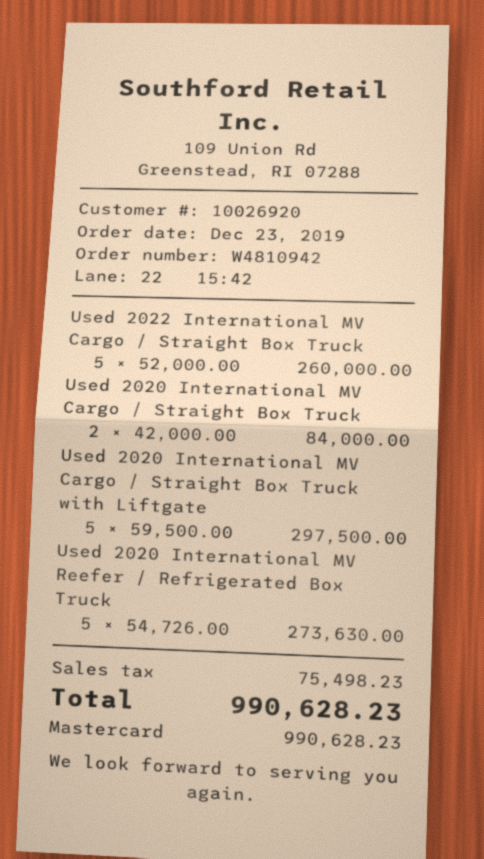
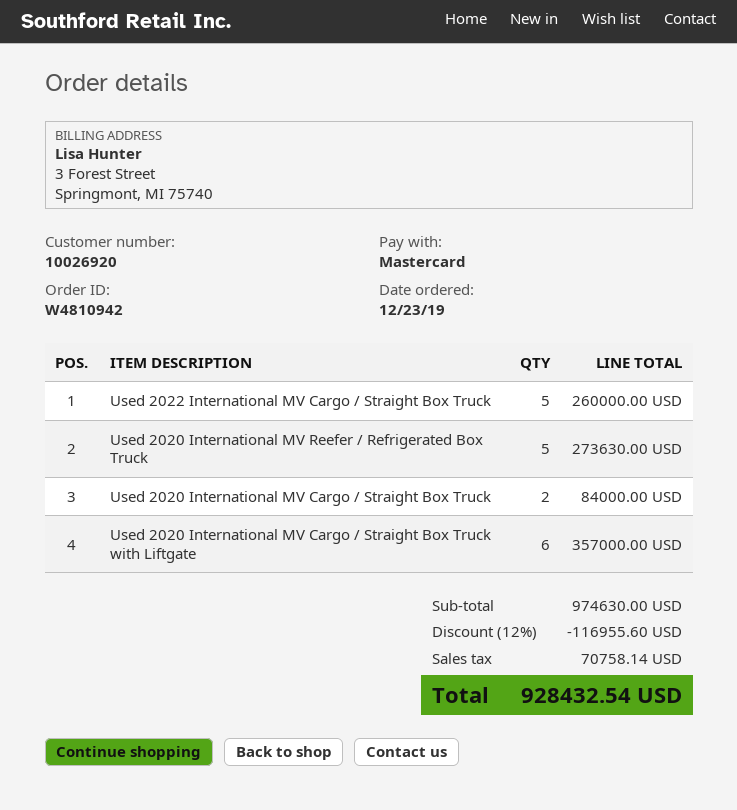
Used 2020 International MV Cargo / Straight Box Truck with Liftgate: 5 for 297500.00 -> 6 for 357000.00
discount: none -> 12% = 116955.60
tax: 75498.23 -> 70758.14
total: 990628.23 -> 928432.54

